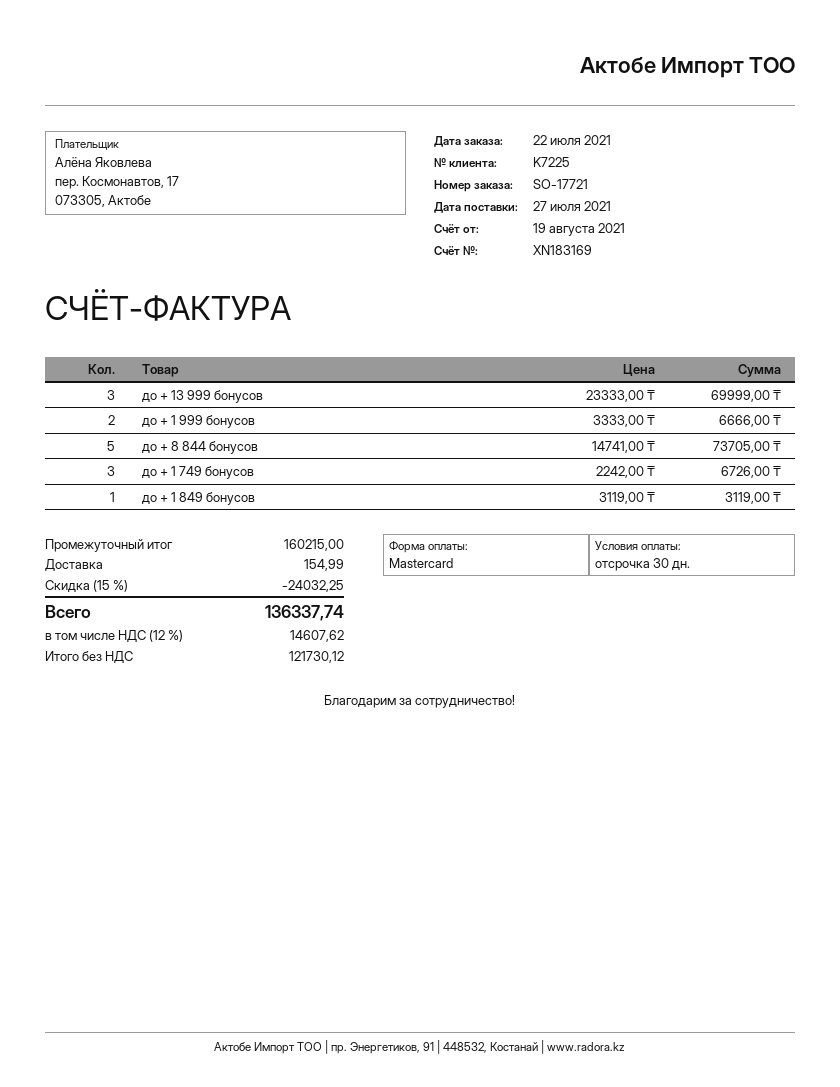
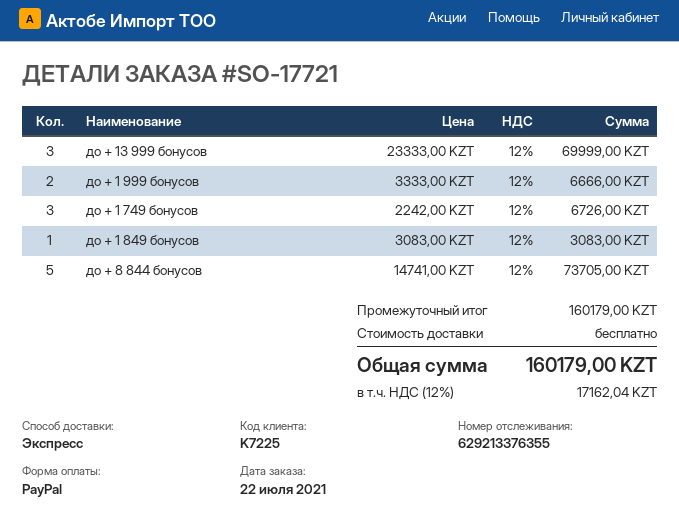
payment method: Mastercard -> PayPal
до + 1 849 бонусов: 1 x 3119.00 = 3119.00 -> 1 x 3083.00 = 3083.00
subtotal: 160215.00 -> 160179.00
discount: 15% = 24032.25 -> none
shipping: 154.99 -> 0.00
tax: 12% = 14607.62 -> 12% = 17162.04
total: 136337.74 -> 160179.00

